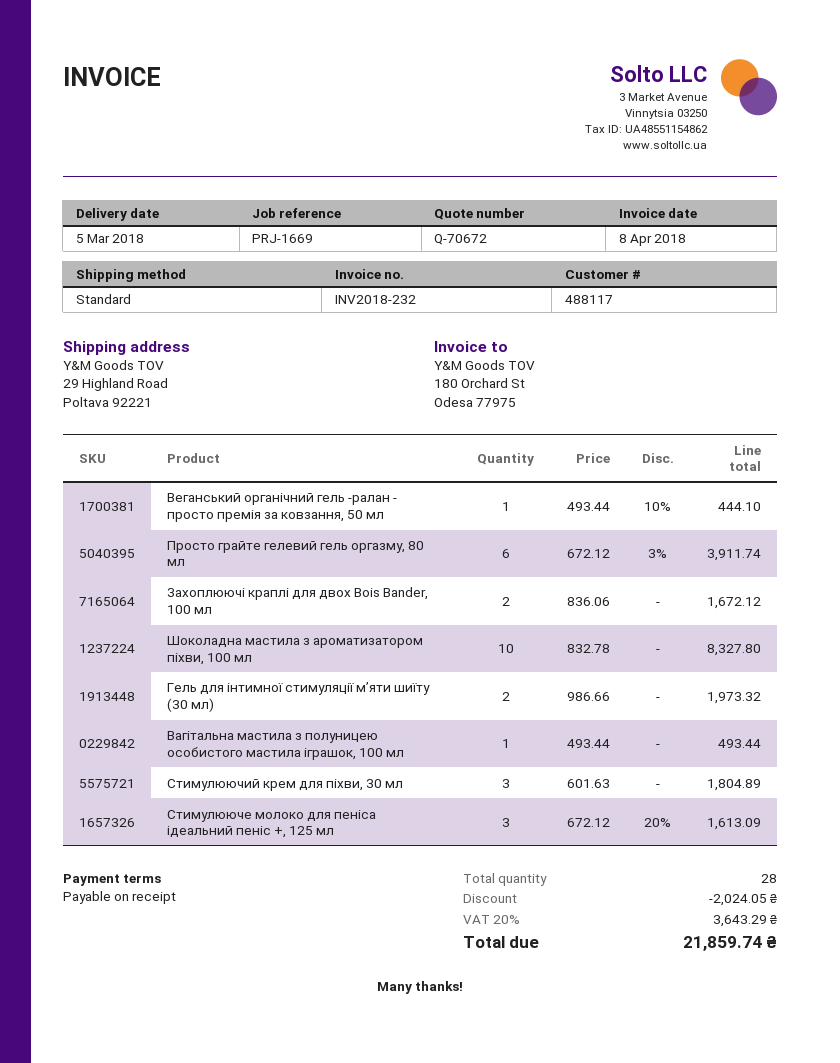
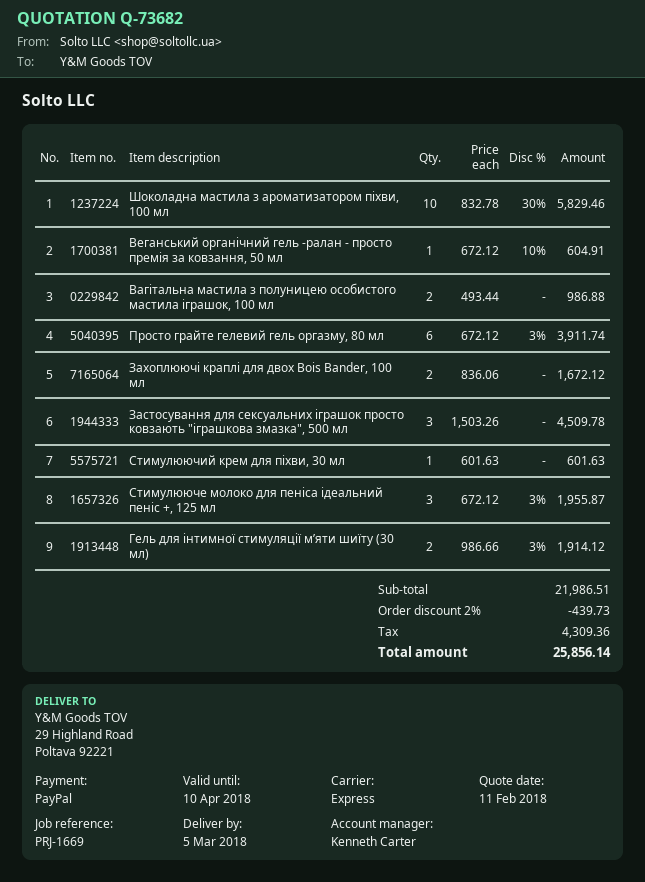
quote number: Q-70672 -> Q-73682
shipping method: standard -> express
Веганський органічний гель -ралан - просто премія за ковзання, 50 мл: 1 x 493.44 - 10% = 444.10 -> 1 x 672.12 - 10% = 604.91
Шоколадна мастила з ароматизатором піхви, 100 мл: 10 x 832.78 = 8327.80 -> 10 x 832.78 - 30% = 5829.46
Гель для інтимної стимуляції м’яти шиїту (30 мл): 2 x 986.66 = 1973.32 -> 2 x 986.66 - 3% = 1914.12
Вагітальна мастила з полуницею особистого мастила іграшок, 100 мл: 1 x 493.44 = 493.44 -> 2 x 493.44 = 986.88
Стимулюючий крем для піхви, 30 мл: 3 x 601.63 = 1804.89 -> 1 x 601.63 = 601.63
Стимулююче молоко для пеніса ідеальний пеніс +, 125 мл: 3 x 672.12 - 20% = 1613.09 -> 3 x 672.12 - 3% = 1955.87
Застосування для сексуальних іграшок просто ковзають "іграшкова змазка", 500 мл: none -> 3 x 1503.26 = 4509.78
discount: 2024.05 -> 439.73
tax: 3643.29 -> 4309.36
total: 21859.74 -> 25856.14

